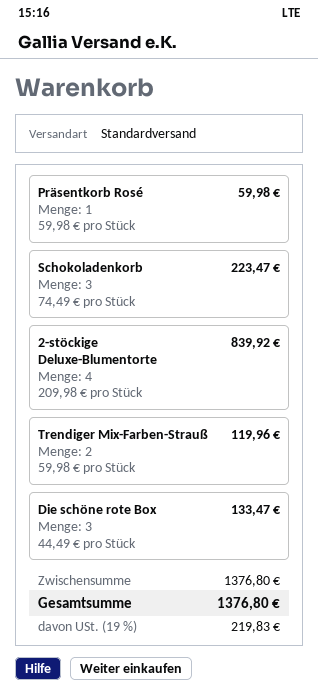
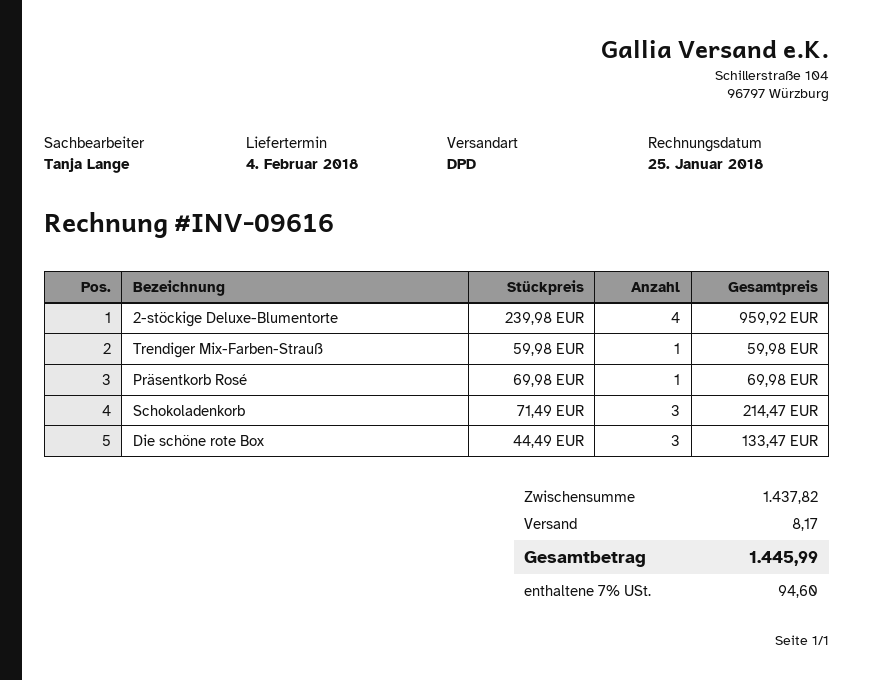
shipping method: standard -> DPD
Präsentkorb Rosé: 1 x 59.98 = 59.98 -> 1 x 69.98 = 69.98
Schokoladenkorb: 3 x 74.49 = 223.47 -> 3 x 71.49 = 214.47
2-stöckige Deluxe-Blumentorte: 4 x 209.98 = 839.92 -> 4 x 239.98 = 959.92
Trendiger Mix-Farben-Strauß: 2 x 59.98 = 119.96 -> 1 x 59.98 = 59.98
subtotal: 1376.80 -> 1437.82
shipping: none -> 8.17
tax: 19% = 219.83 -> 7% = 94.60
total: 1376.80 -> 1445.99

